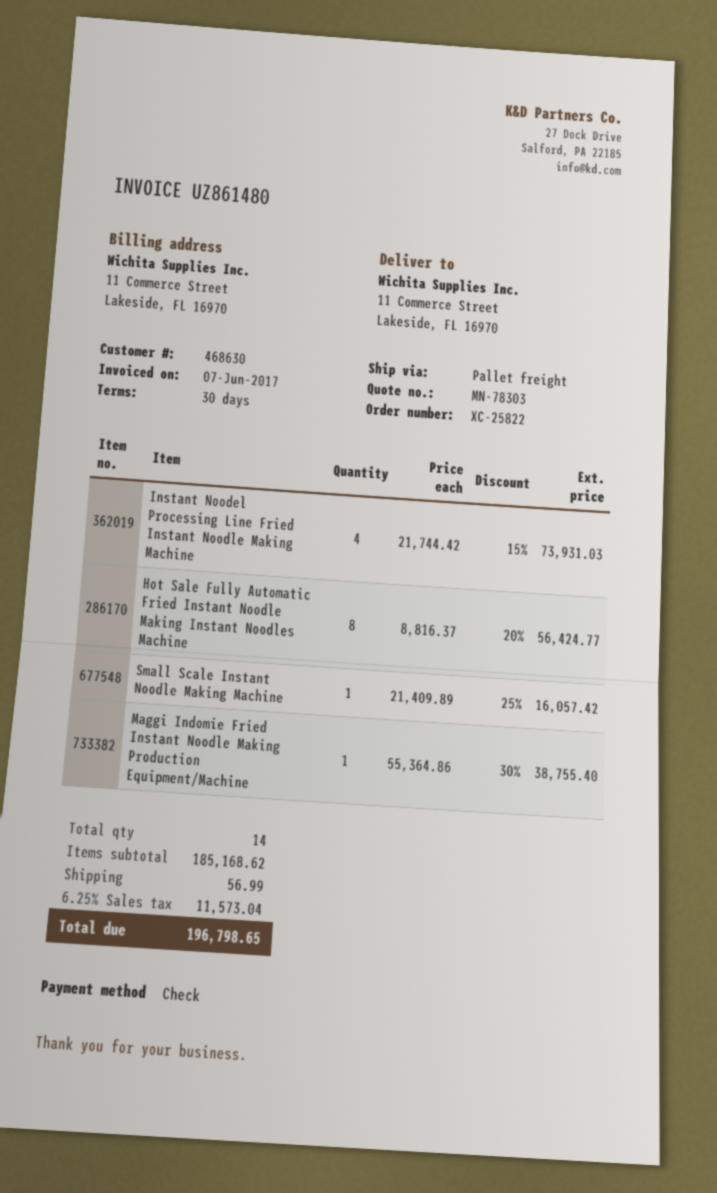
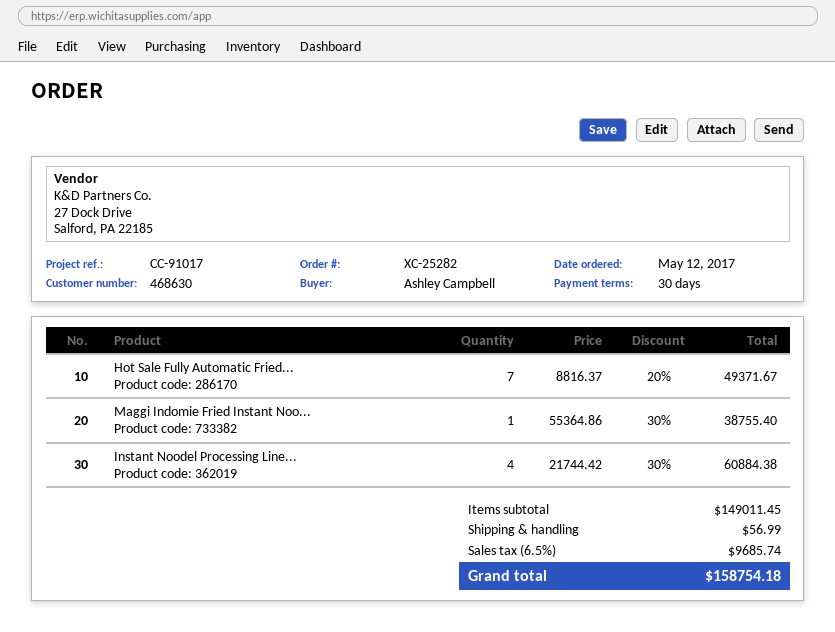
order number: XC-25822 -> XC-25282
Instant Noodel Processing Line Fried Instant Noodle Making Machine: 4 x 21744.42 - 15% = 73931.03 -> 4 x 21744.42 - 30% = 60884.38
Hot Sale Fully Automatic Fried Instant Noodle Making Instant Noodles Machine: 8 x 8816.37 - 20% = 56424.77 -> 7 x 8816.37 - 20% = 49371.67
Small Scale Instant Noodle Making Machine: 1 x 21409.89 - 25% = 16057.42 -> none
subtotal: 185168.62 -> 149011.45
tax: 6.25% = 11573.04 -> 6.5% = 9685.74
total: 196798.65 -> 158754.18

